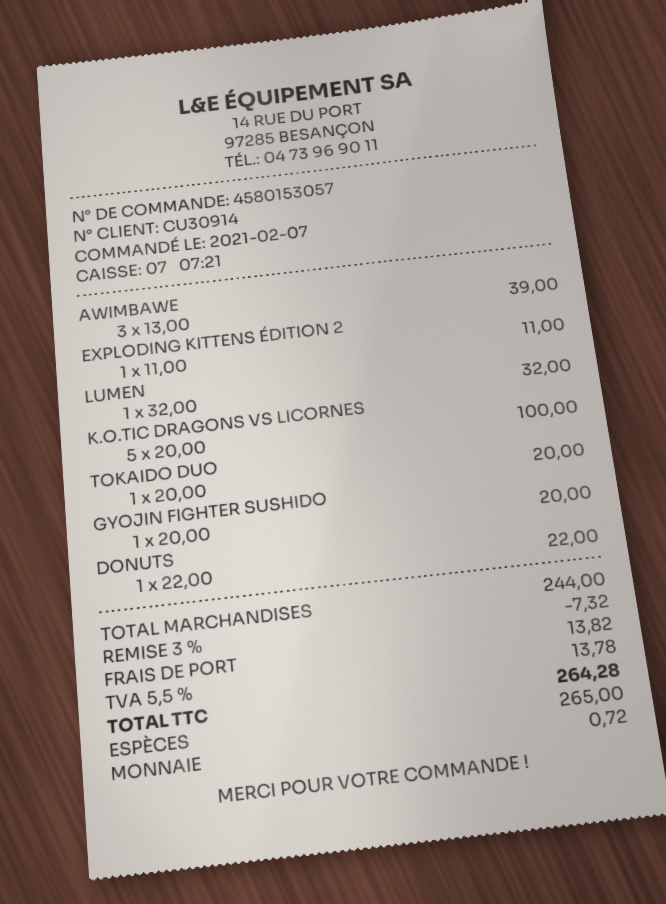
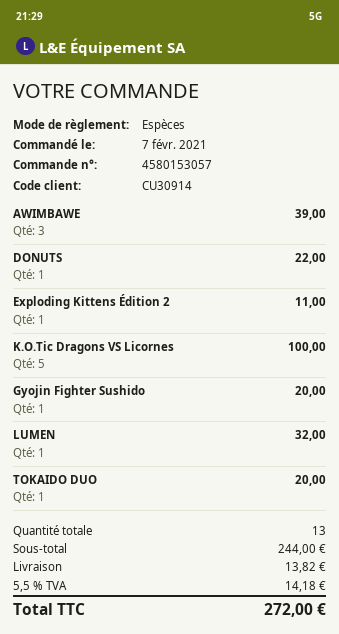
discount: 3% = 7.32 -> none
tax: 5.5% = 13.78 -> 5.5% = 14.18
total: 264.28 -> 272.00

